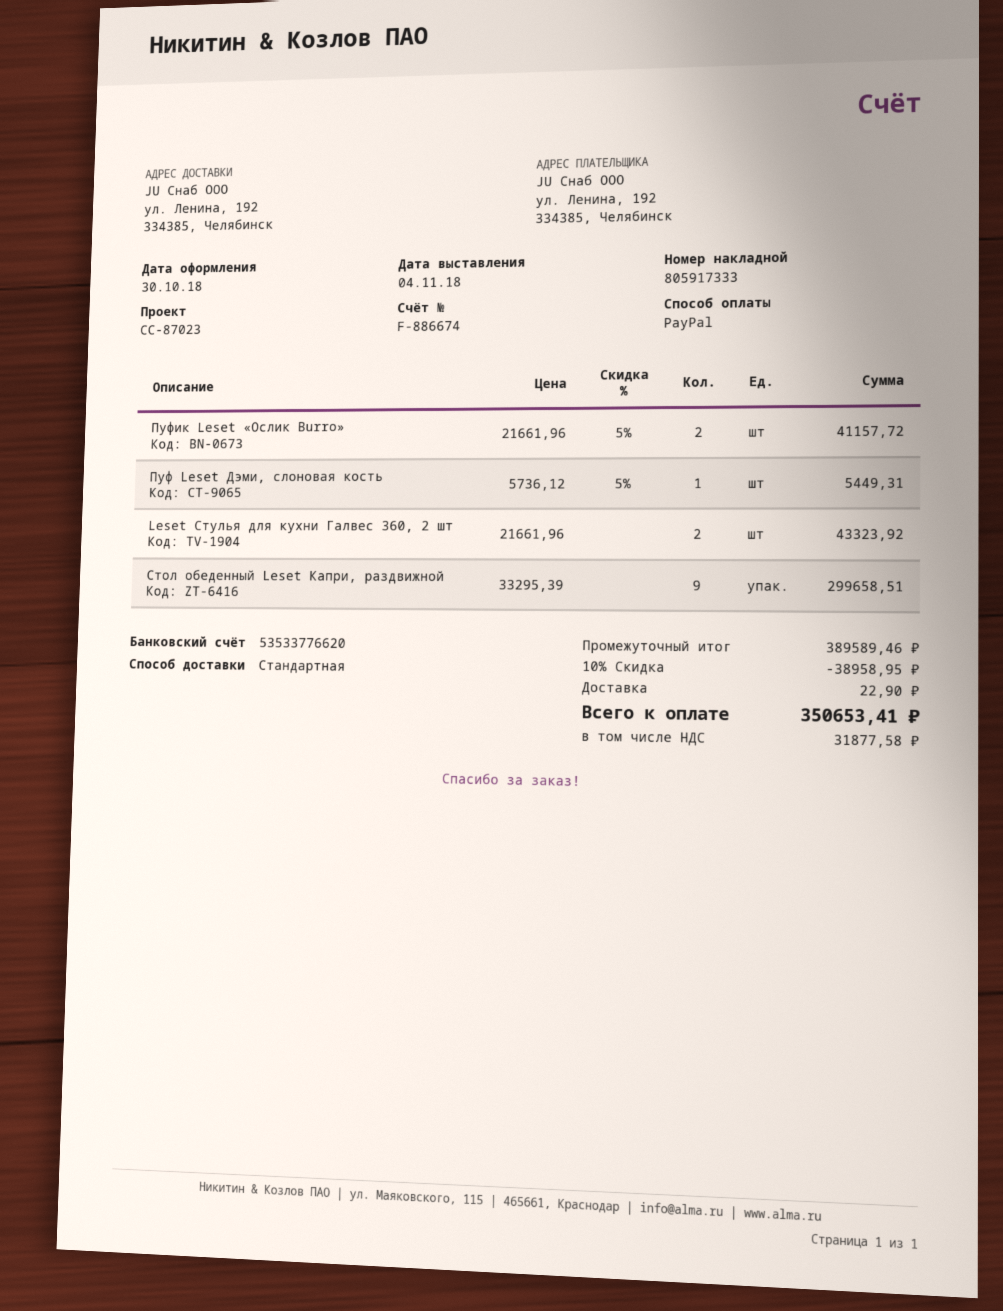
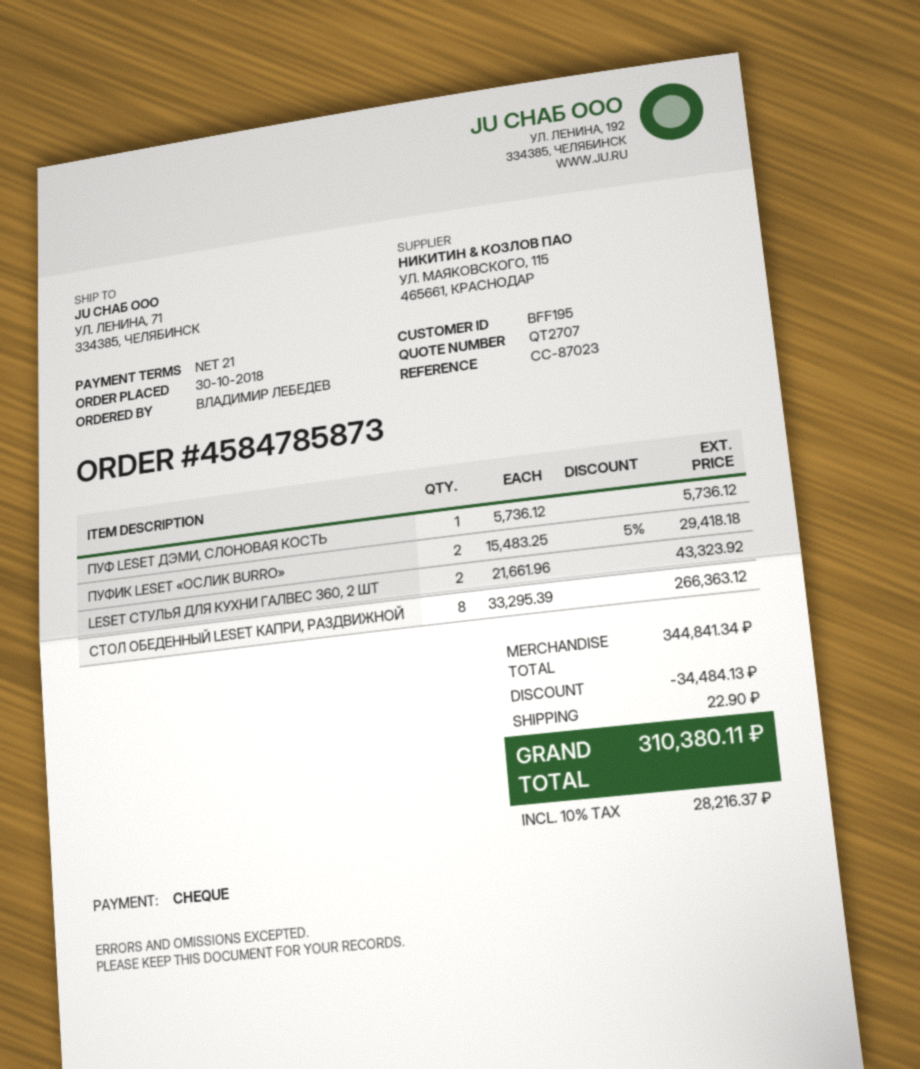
payment method: PayPal -> cheque
ship to: ул. Ленина, 192, 334385, Челябинск -> УЛ. ЛЕНИНА, 71, 334385, ЧЕЛЯБИНСК
Пуфик Leset «Ослик Burro»: 2 x 21661.96 - 5% = 41157.72 -> 2 x 15483.25 - 5% = 29418.18
Пуф Leset Дэми, слоновая кость: 1 x 5736.12 - 5% = 5449.31 -> 1 x 5736.12 = 5736.12
Стол обеденный Leset Капри, раздвижной: 9 x 33295.39 = 299658.51 -> 8 x 33295.39 = 266363.12
subtotal: 389589.46 -> 344841.34
discount: 38958.95 -> 34484.13
tax: 31877.58 -> 28216.37
total: 350653.41 -> 310380.11

